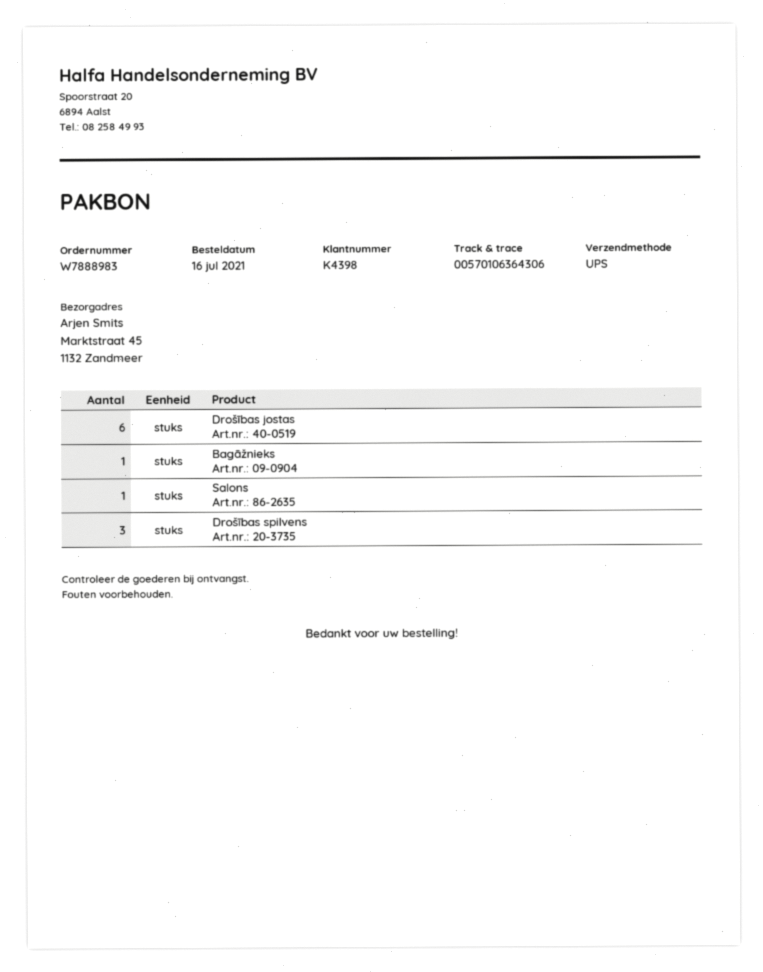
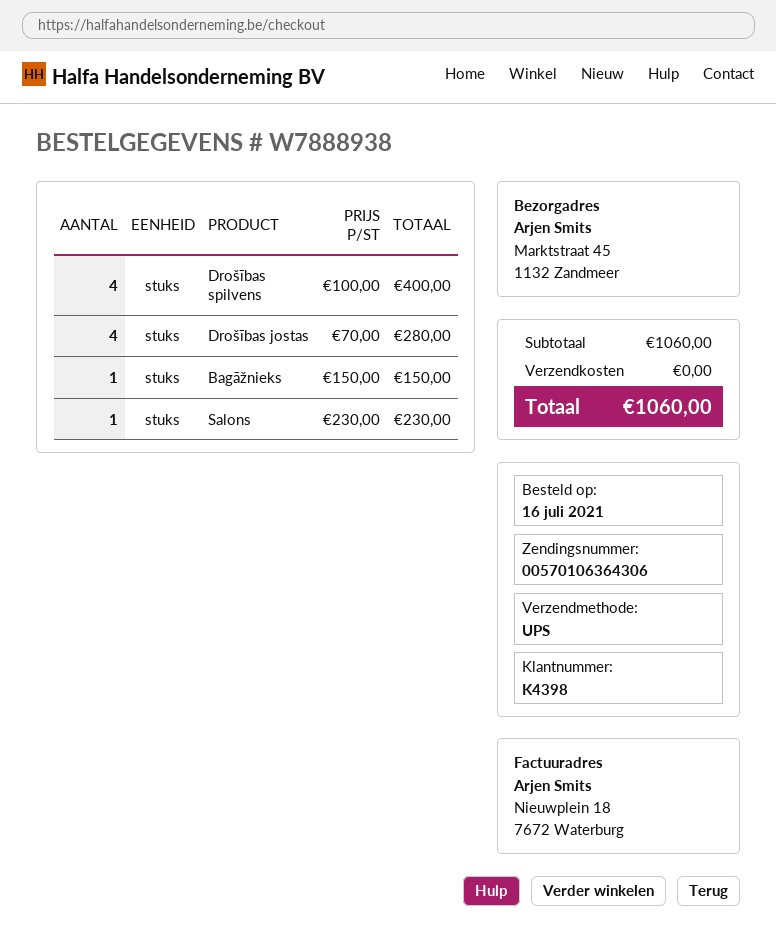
order number: W7888983 -> W7888938
Drošības jostas: 6 -> 4
Drošības spilvens: 3 -> 4

